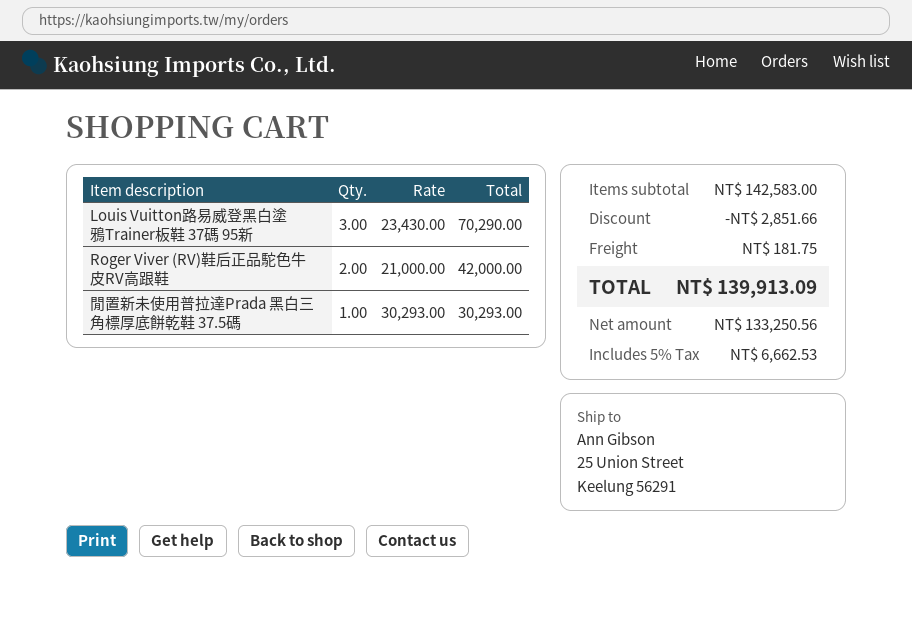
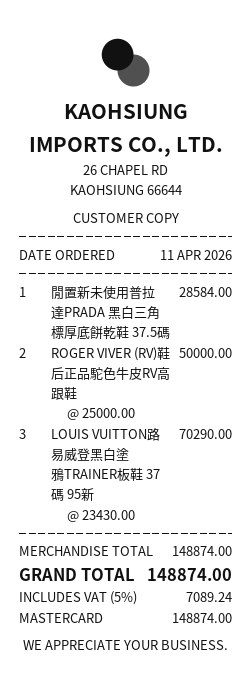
Roger Viver (RV)鞋后正品駝色牛皮RV高跟鞋: 2 x 21000.00 = 42000.00 -> 2 x 25000.00 = 50000.00
閒置新未使用普拉達Prada 黑白三角標厚底餅乾鞋 37.5碼: 1 x 30293.00 = 30293.00 -> 1 x 28584.00 = 28584.00
subtotal: 142583.00 -> 148874.00
discount: 2851.66 -> none
shipping: 181.75 -> none
tax: 5% = 6662.53 -> 5% = 7089.24
total: 139913.09 -> 148874.00

